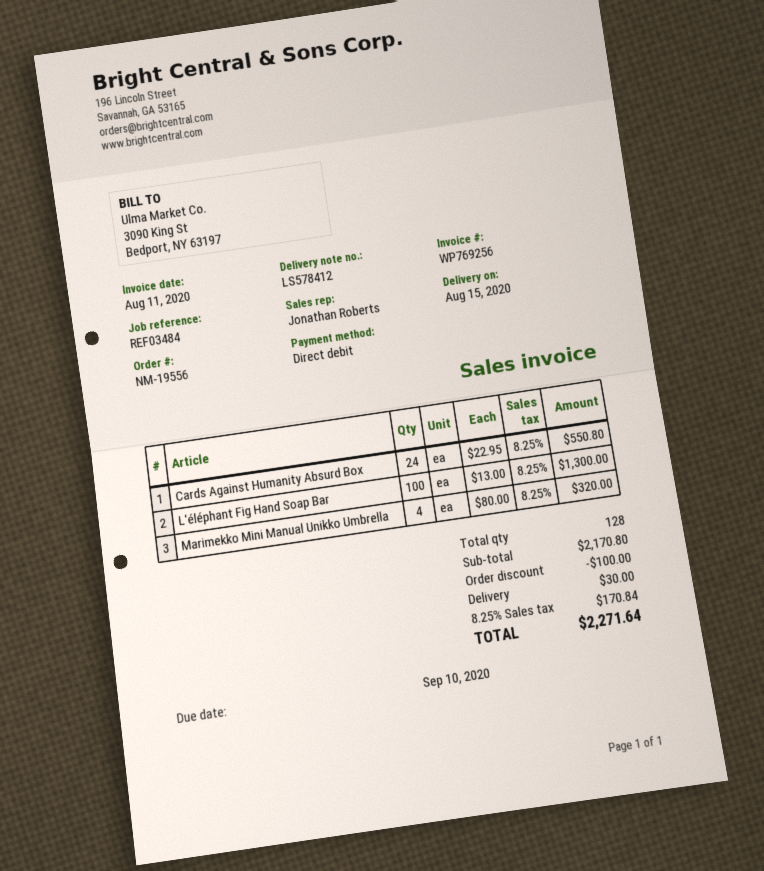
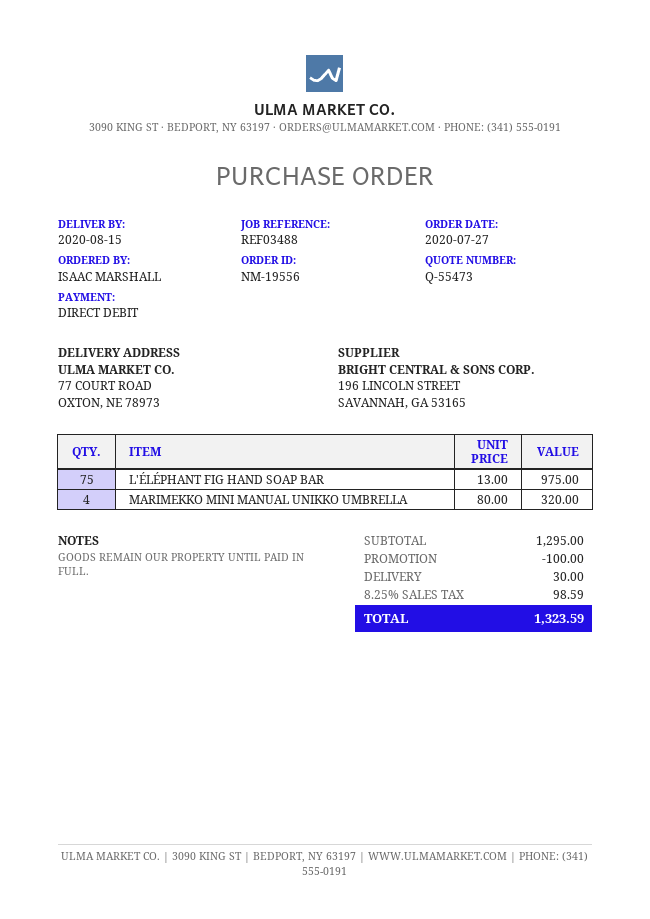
reference: REF03484 -> REF03488
Cards Against Humanity Absurd Box: 24 x 22.95 = 550.80 -> none
L'éléphant Fig Hand Soap Bar: 100 x 13.00 = 1300.00 -> 75 x 13.00 = 975.00
subtotal: 2170.80 -> 1295.00
tax: 8.25% = 170.84 -> 8.25% = 98.59
total: 2271.64 -> 1323.59

